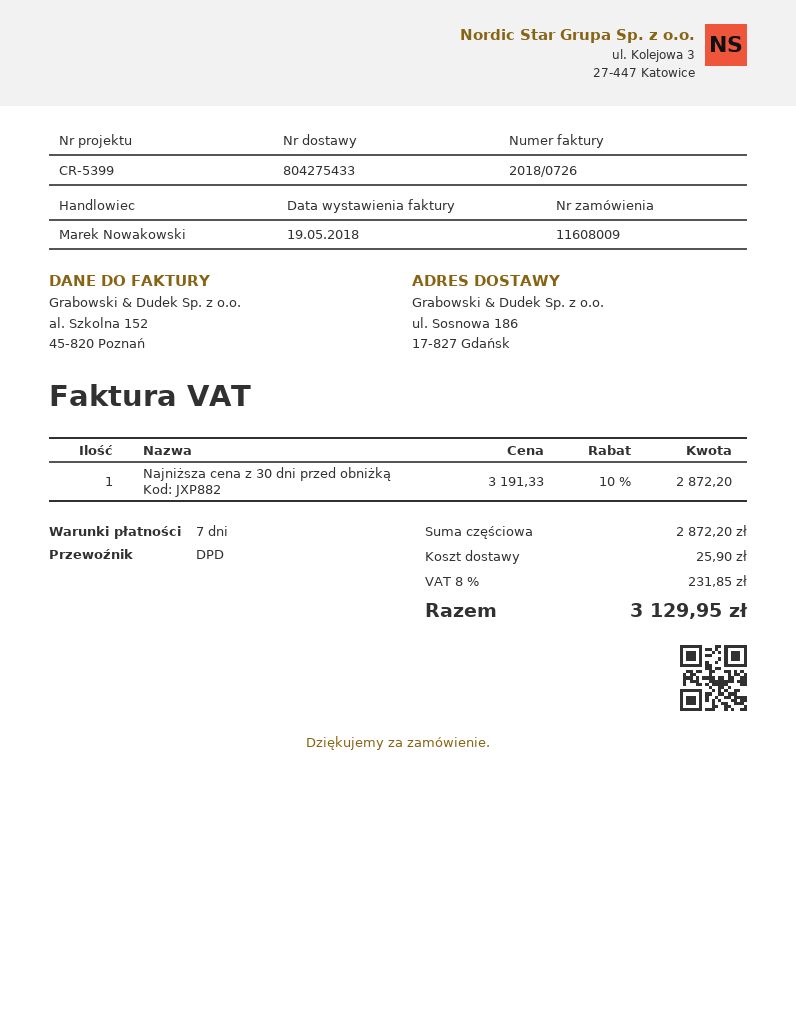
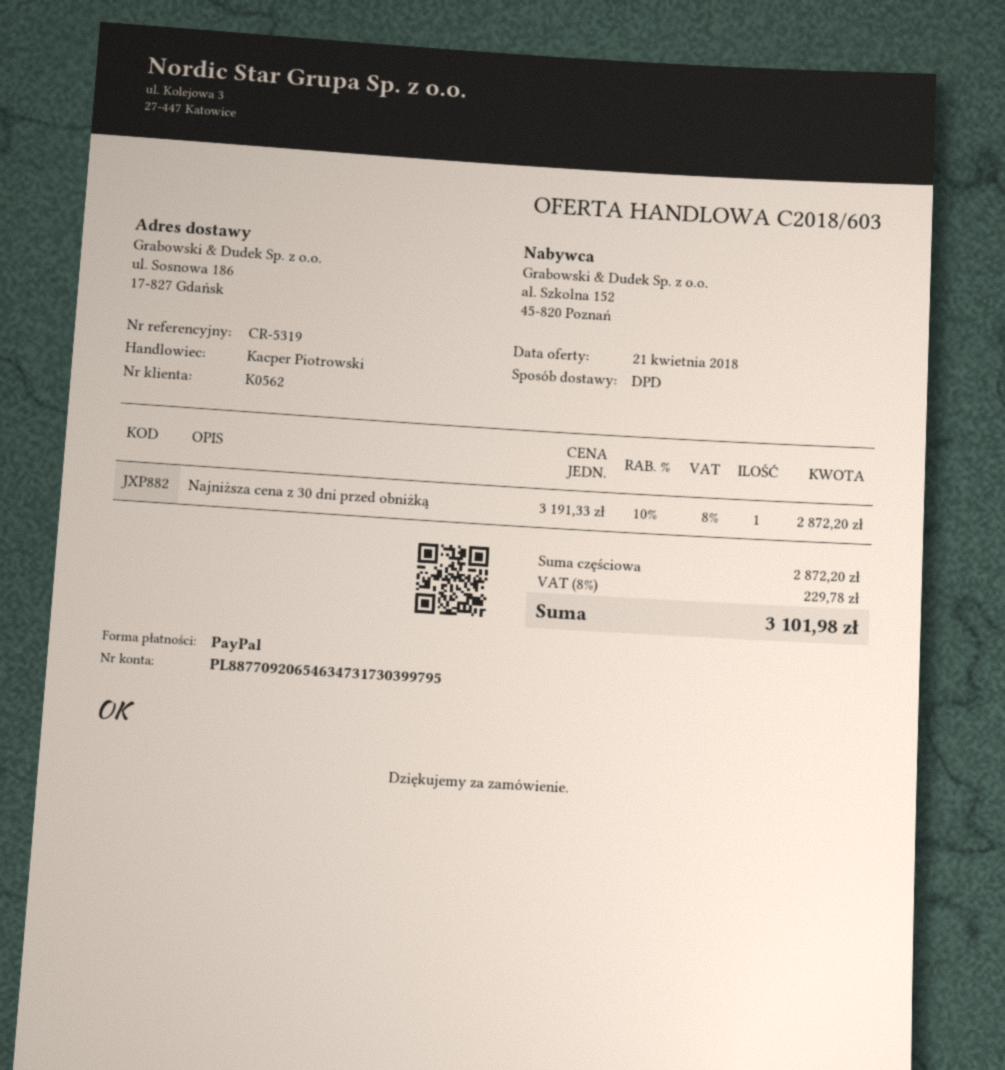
reference: CR-5399 -> CR-5319
sales rep: Marek Nowakowski -> Kacper Piotrowski
shipping: 25.90 -> none
tax: 8% = 231.85 -> 8% = 229.78
total: 3129.95 -> 3101.98

